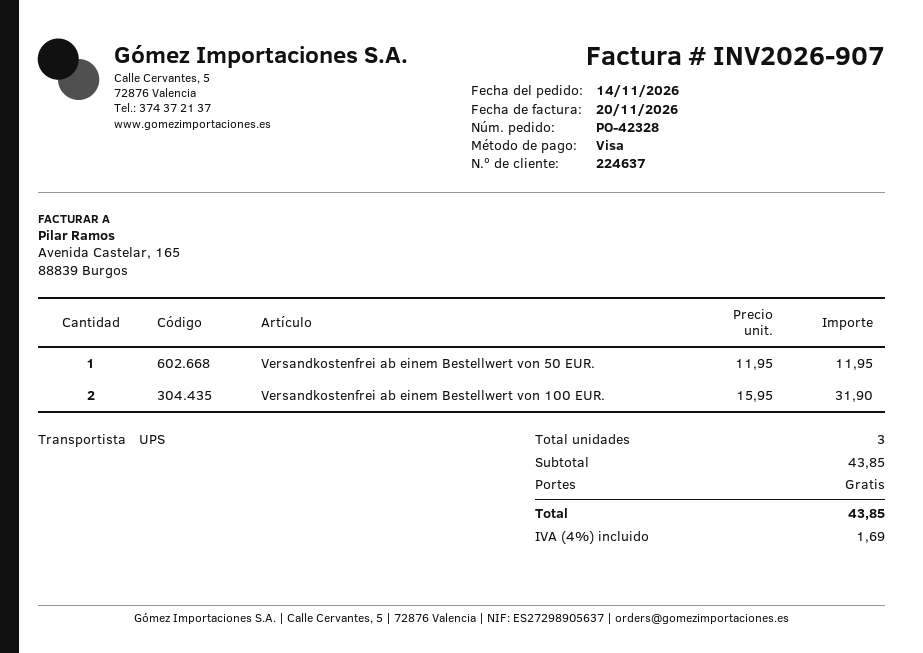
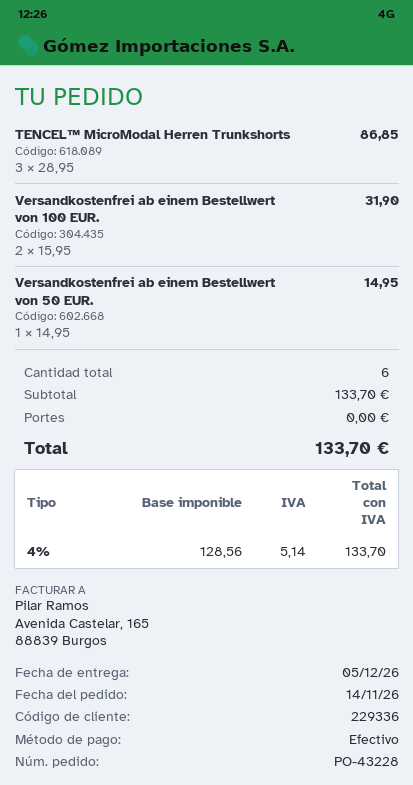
order number: PO-42328 -> PO-43228
customer number: 224637 -> 229336
payment method: Visa -> cash
Versandkostenfrei ab einem Bestellwert von 50 EUR.: 1 x 11.95 = 11.95 -> 1 x 14.95 = 14.95
TENCEL™ MicroModal Herren Trunkshorts: none -> 3 x 28.95 = 86.85
total quantity: 3 -> 6
subtotal: 43.85 -> 133.70
tax: 4% = 1.69 -> 4% = 5.14
total: 43.85 -> 133.70

